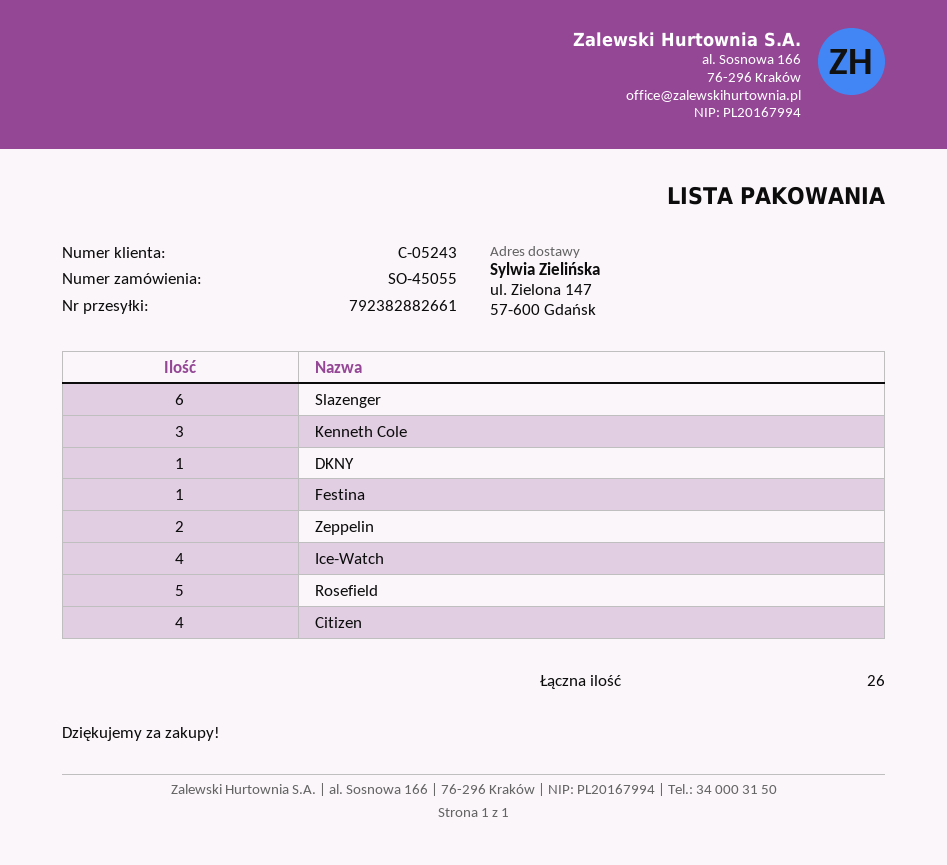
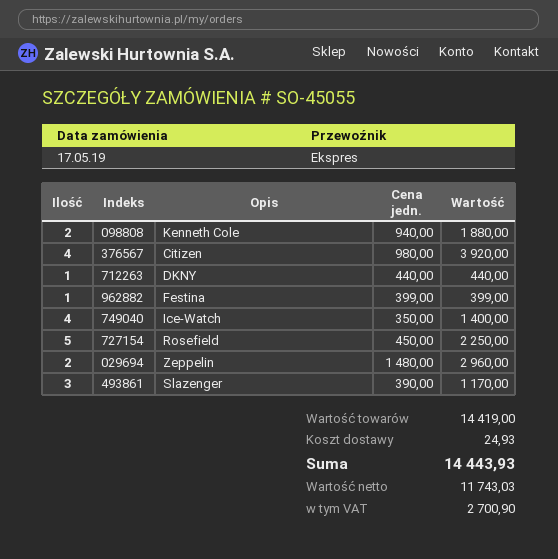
Slazenger: 6 -> 3
Kenneth Cole: 3 -> 2

